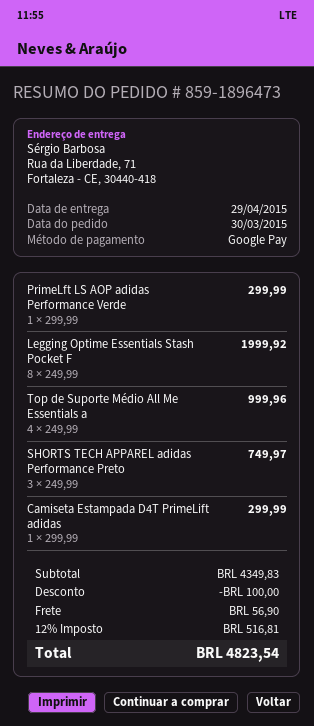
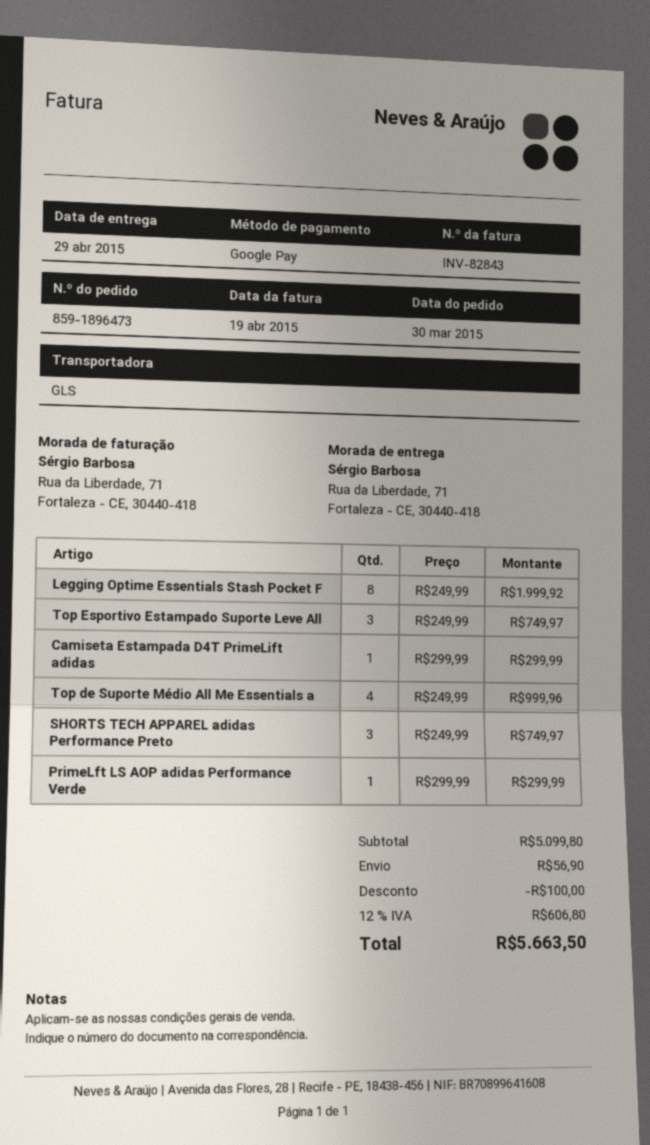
Top Esportivo Estampado Suporte Leve All: none -> 3 x 249.99 = 749.97
subtotal: 4349.83 -> 5099.80
tax: 12% = 516.81 -> 12% = 606.80
total: 4823.54 -> 5663.50

